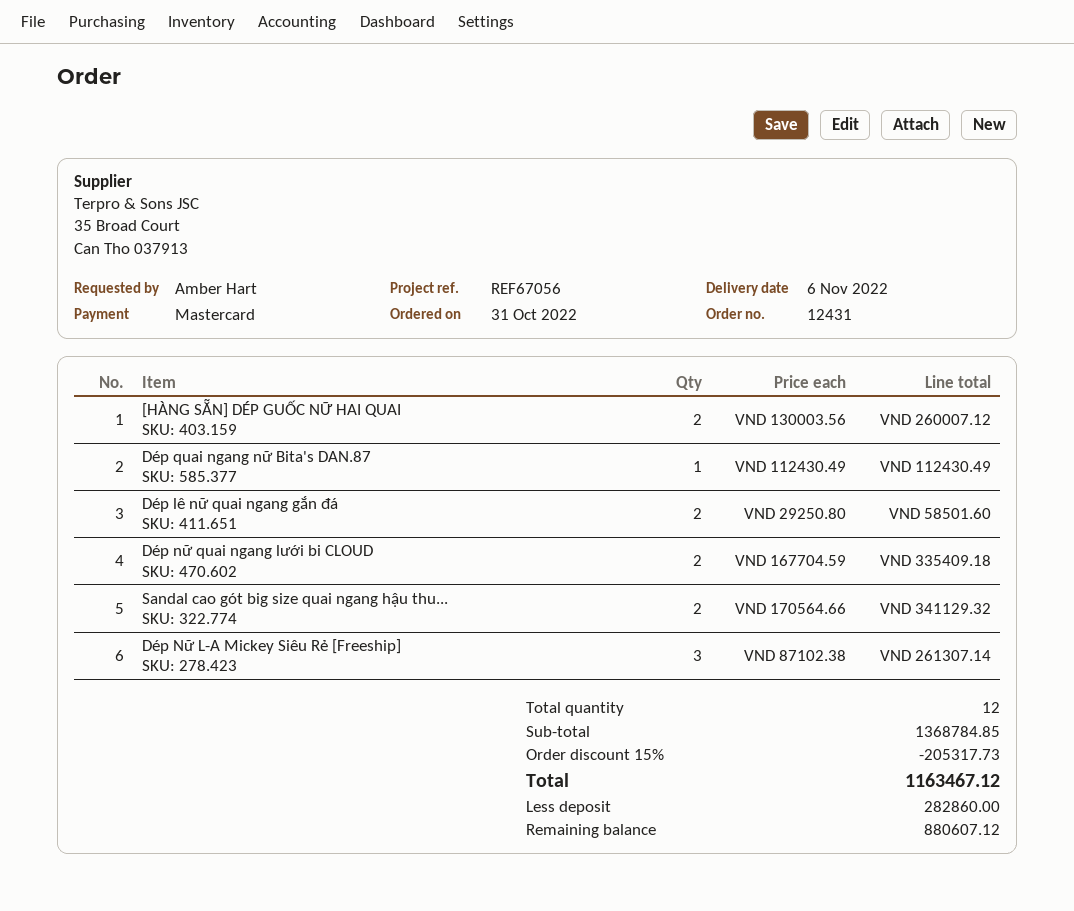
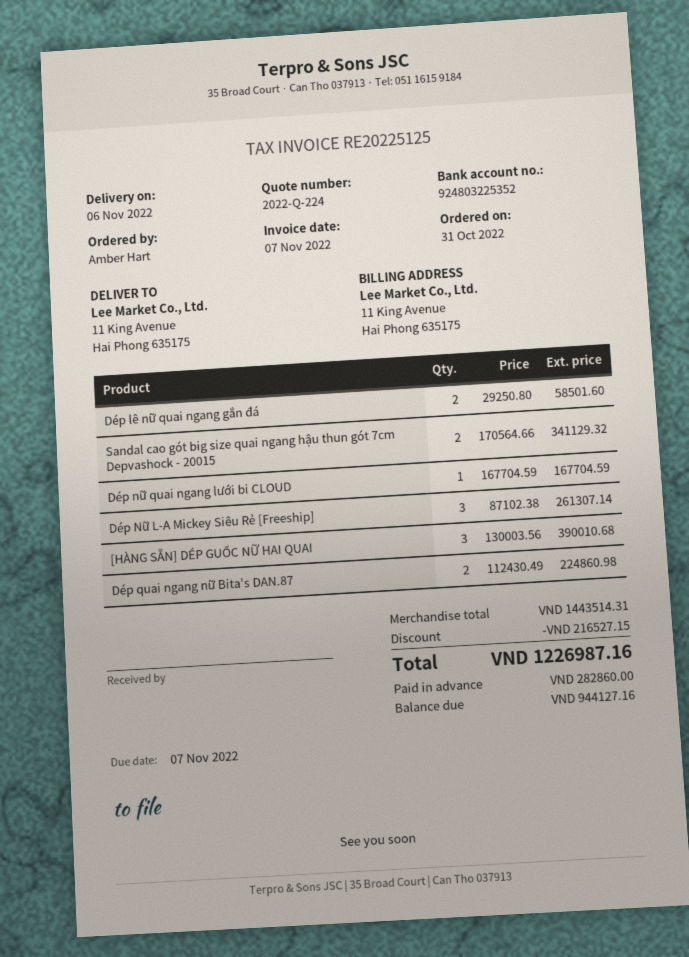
[HÀNG SẴN] DÉP GUỐC NỮ HAI QUAI: 2 x 130003.56 = 260007.12 -> 3 x 130003.56 = 390010.68
Dép quai ngang nữ Bita's DAN.87: 1 x 112430.49 = 112430.49 -> 2 x 112430.49 = 224860.98
Dép nữ quai ngang lưới bi CLOUD: 2 x 167704.59 = 335409.18 -> 1 x 167704.59 = 167704.59
subtotal: 1368784.85 -> 1443514.31
discount: 205317.73 -> 216527.15
total: 1163467.12 -> 1226987.16
balance: 880607.12 -> 944127.16

